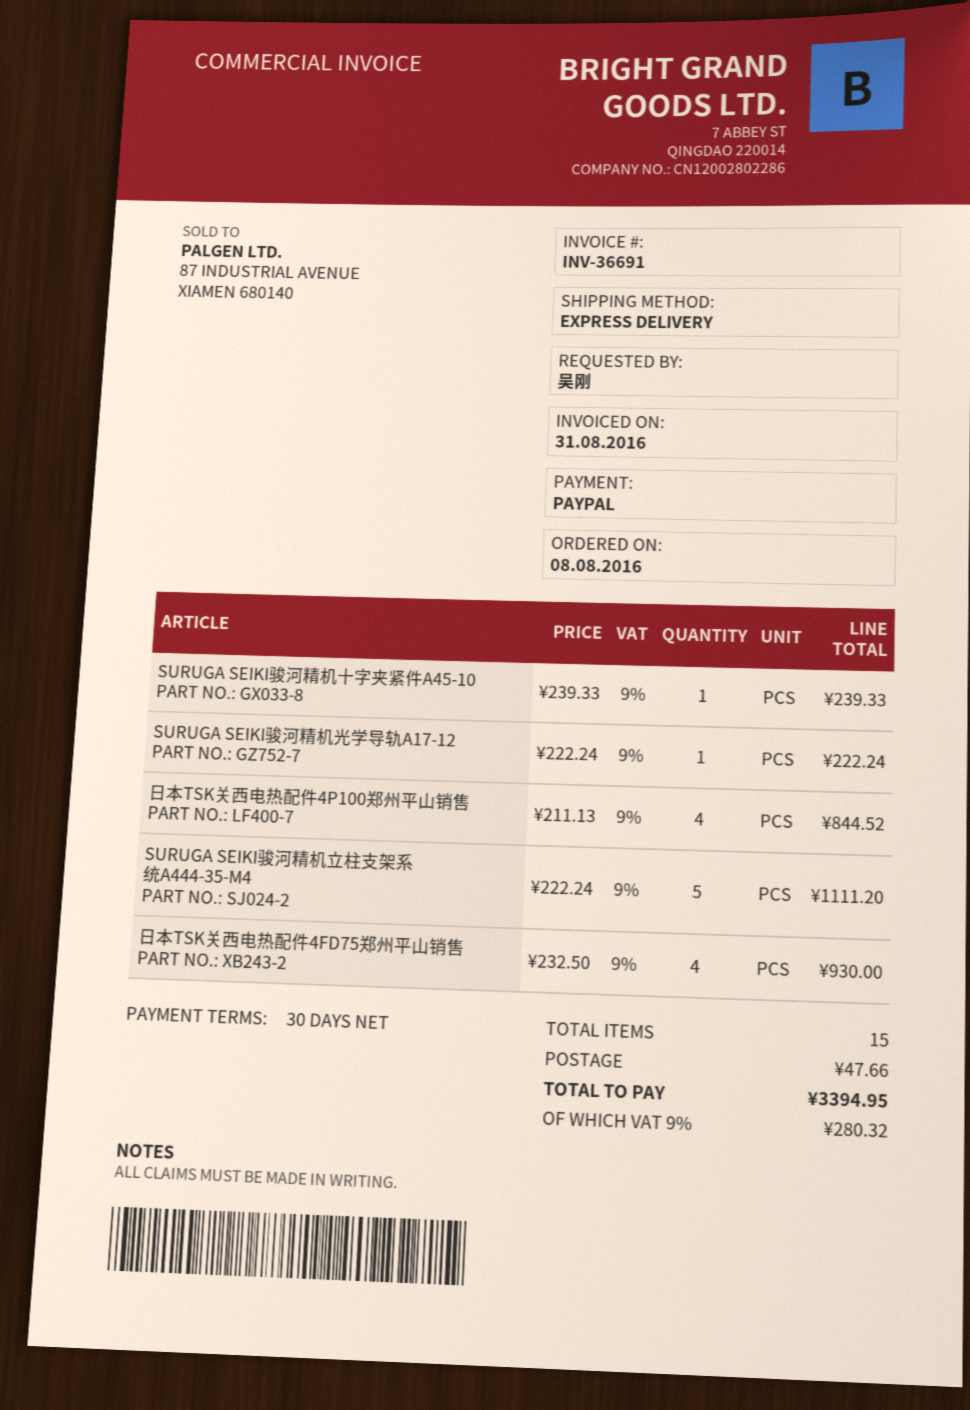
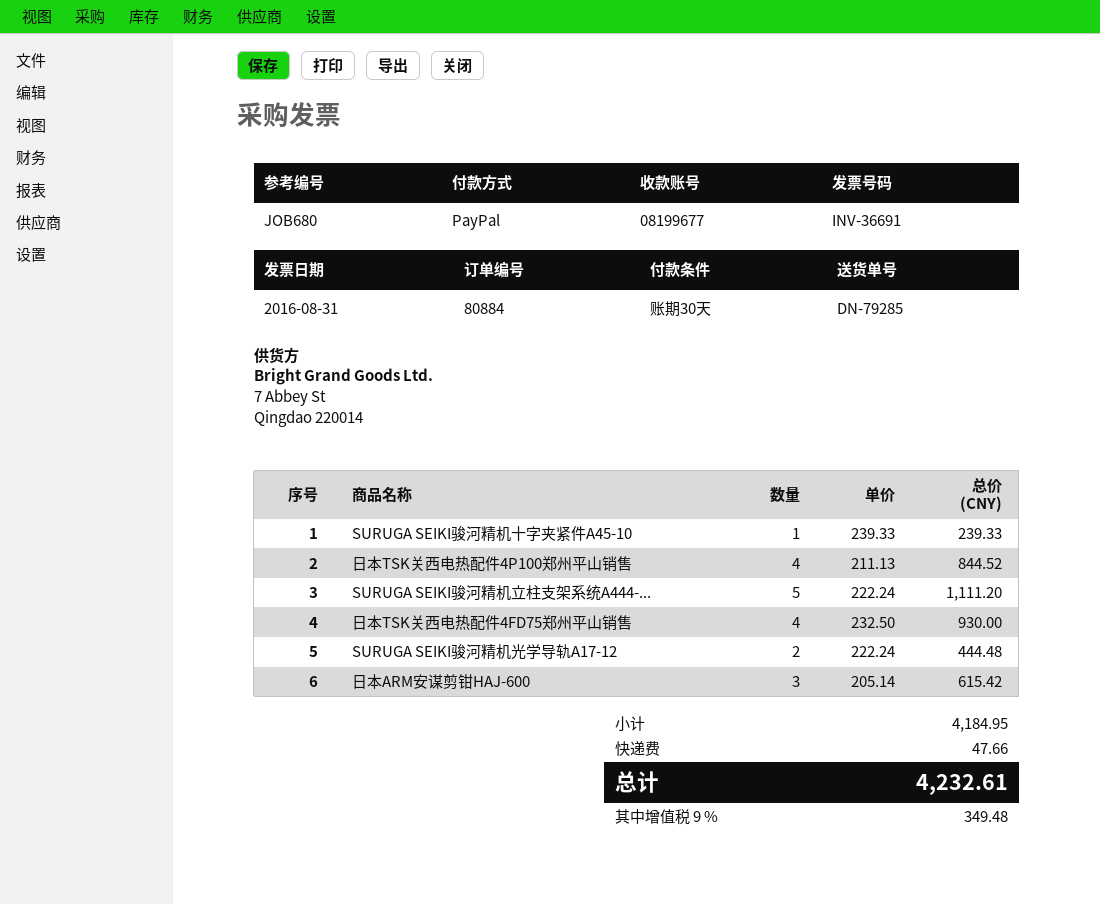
SURUGA SEIKI骏河精机光学导轨A17-12: 1 x 222.24 = 222.24 -> 2 x 222.24 = 444.48
日本ARM安谋剪钳HAJ-600: none -> 3 x 205.14 = 615.42
tax: 9% = 280.32 -> 9% = 349.48
total: 3394.95 -> 4232.61

